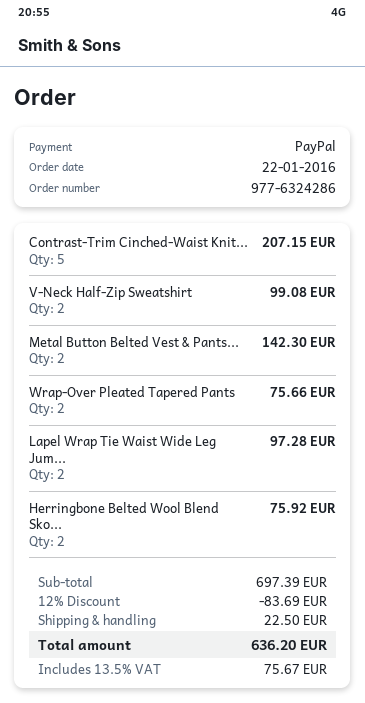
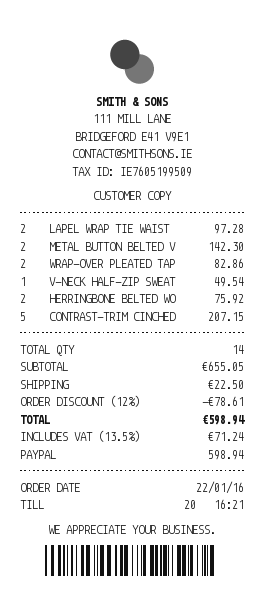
V-Neck Half-Zip Sweatshirt: 2 for 99.08 -> 1 for 49.54
Wrap‑Over Pleated Tapered Pants: 2 for 75.66 -> 2 for 82.86
subtotal: 697.39 -> 655.05
discount: 12% = 83.69 -> 12% = 78.61
tax: 13.5% = 75.67 -> 13.5% = 71.24
total: 636.20 -> 598.94

